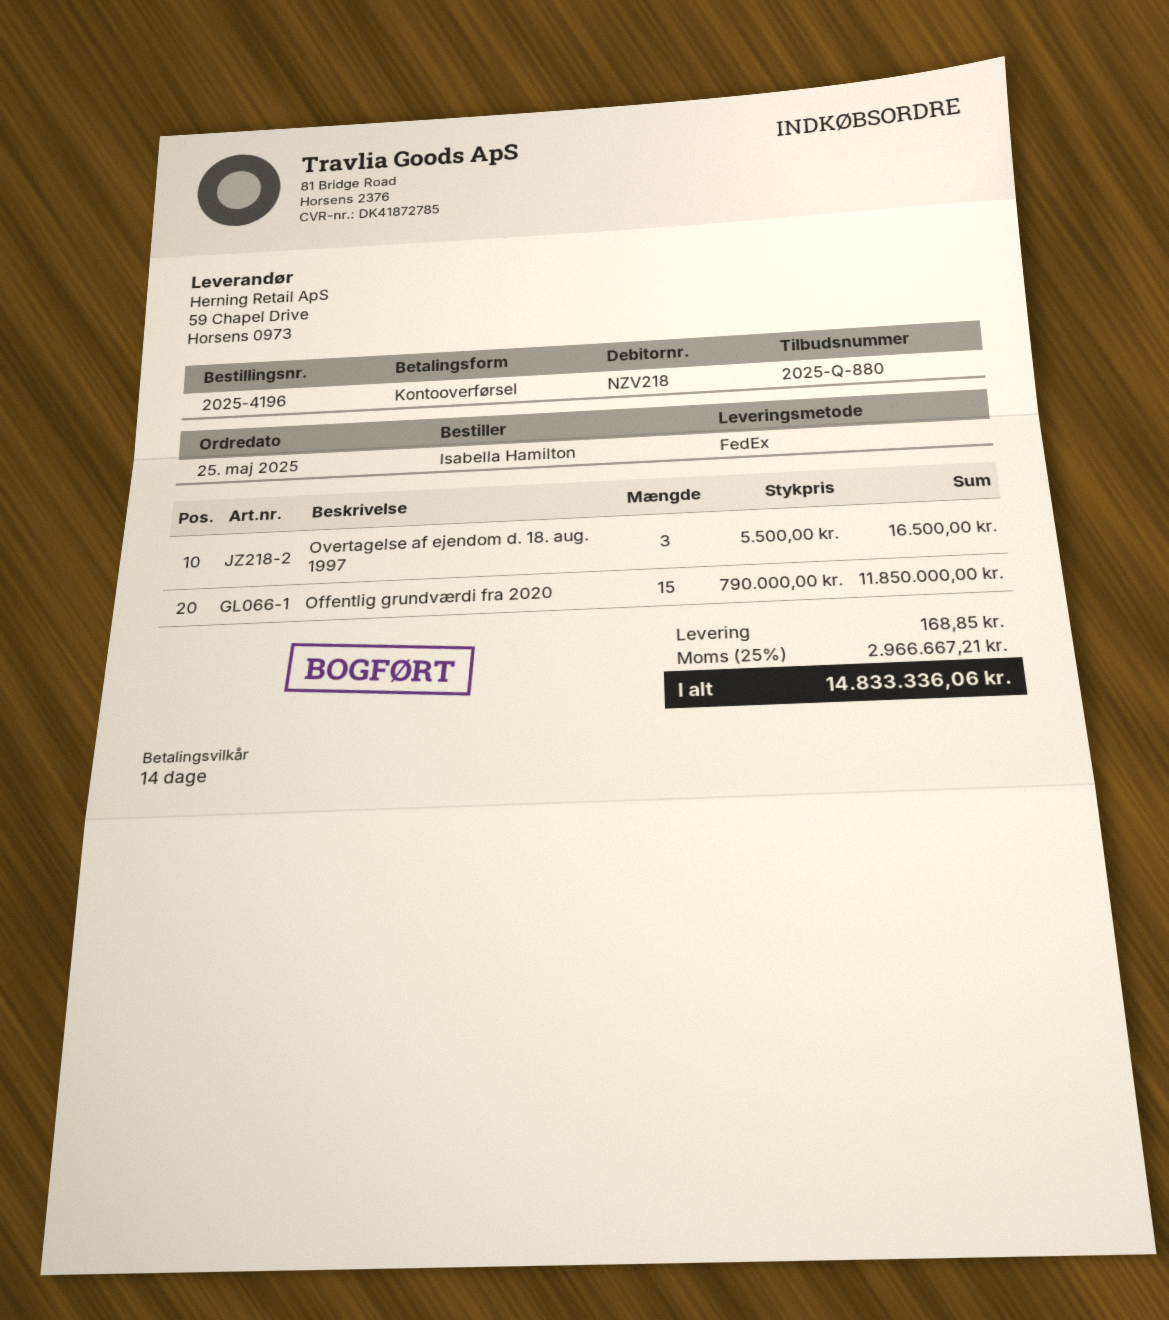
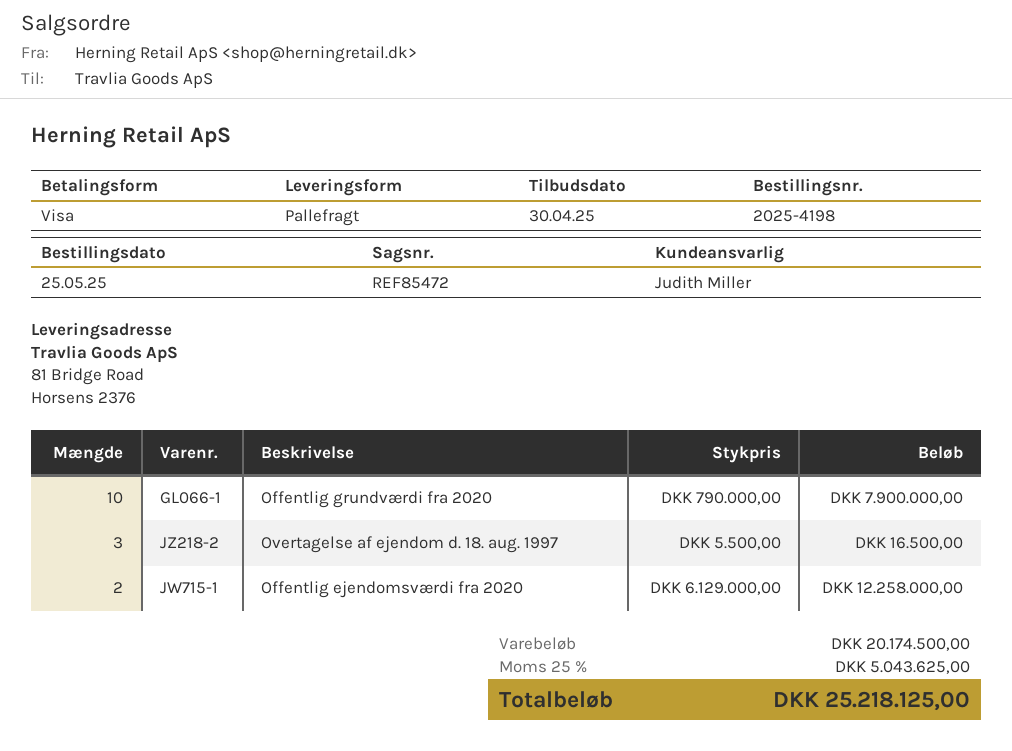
order number: 2025-4196 -> 2025-4198
payment method: bank transfer -> Visa
shipping method: FedEx -> pallet freight
Offentlig grundværdi fra 2020: 15 x 790000.00 = 11850000.00 -> 10 x 790000.00 = 7900000.00
Offentlig ejendomsværdi fra 2020: none -> 2 x 6129000.00 = 12258000.00
shipping: 168.85 -> none
tax: 25% = 2966667.21 -> 25% = 5043625.00
total: 14833336.06 -> 25218125.00

